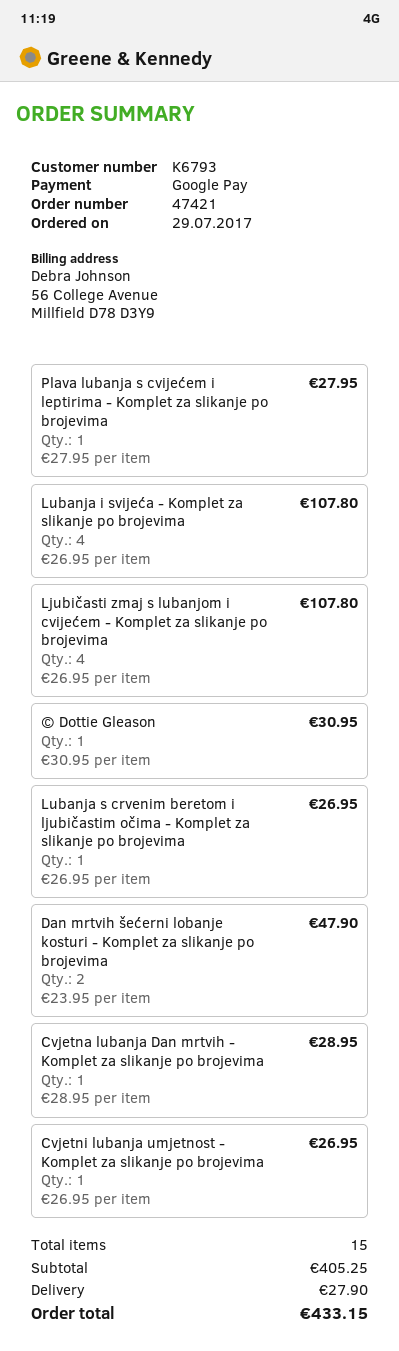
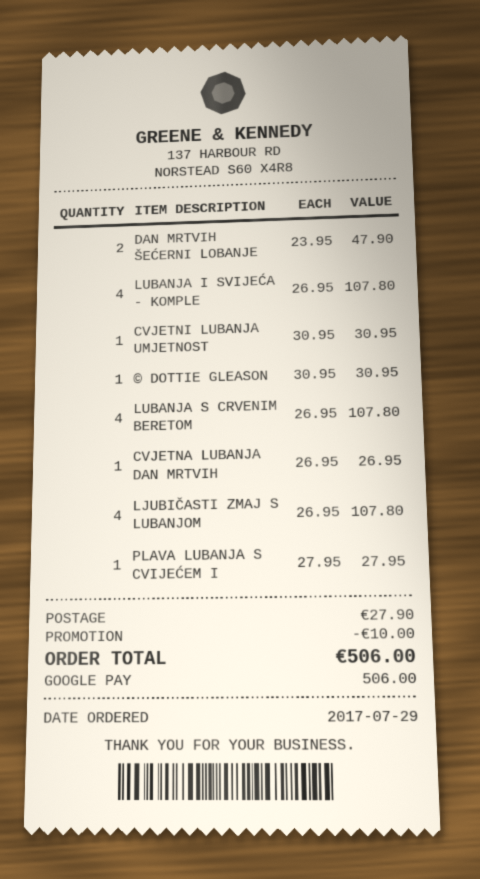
Lubanja s crvenim beretom i ljubičastim očima - Komplet za slikanje po brojevima: 1 x 26.95 = 26.95 -> 4 x 26.95 = 107.80
Cvjetna lubanja Dan mrtvih - Komplet za slikanje po brojevima: 1 x 28.95 = 28.95 -> 1 x 26.95 = 26.95
Cvjetni lubanja umjetnost - Komplet za slikanje po brojevima: 1 x 26.95 = 26.95 -> 1 x 30.95 = 30.95
discount: none -> 10.00
total: 433.15 -> 506.00

